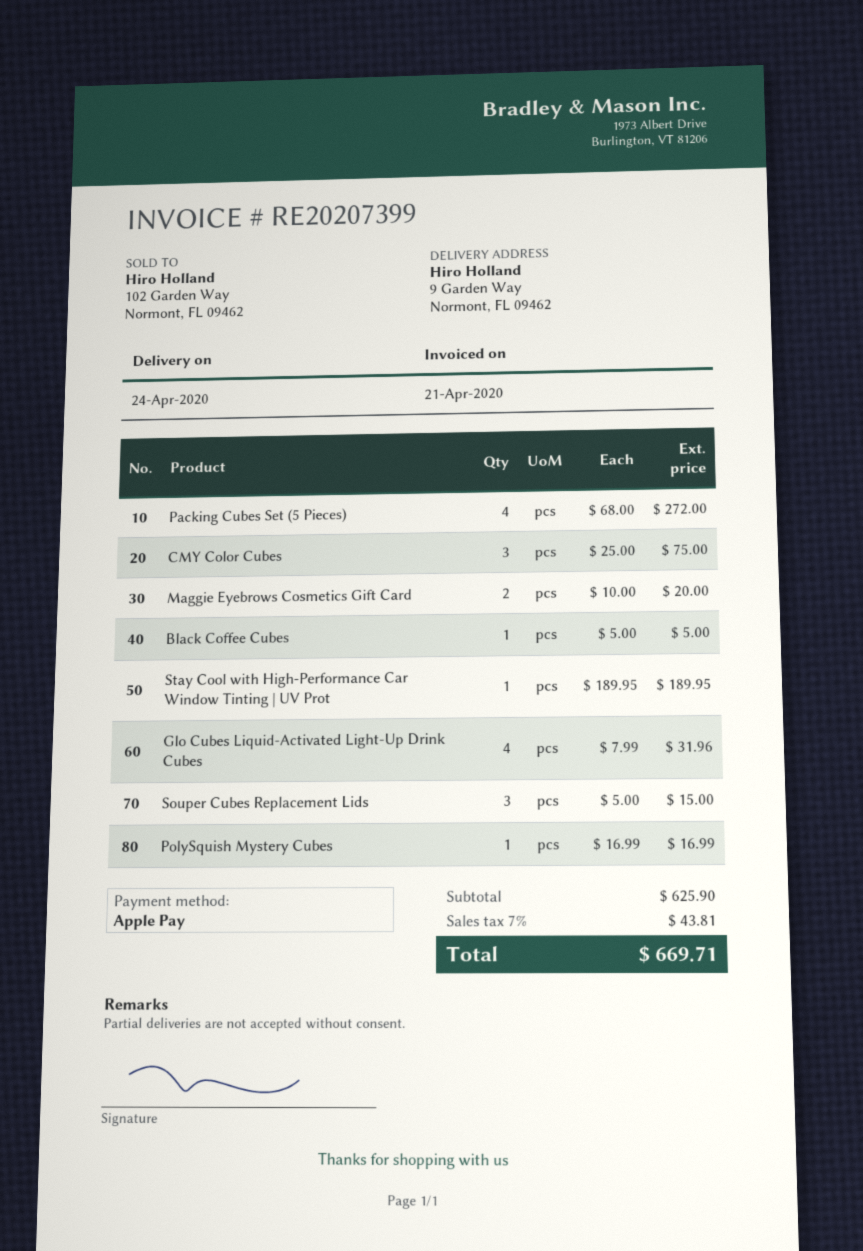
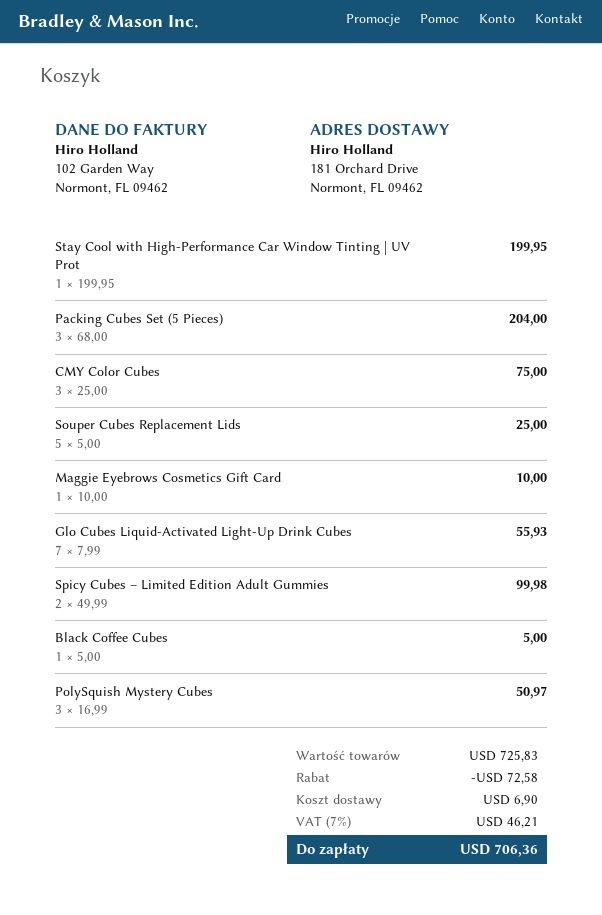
ship to: 9 Garden Way, Normont, FL 09462 -> 181 Orchard Drive, Normont, FL 09462
Packing Cubes Set (5 Pieces): 4 x 68.00 = 272.00 -> 3 x 68.00 = 204.00
Maggie Eyebrows Cosmetics Gift Card: 2 x 10.00 = 20.00 -> 1 x 10.00 = 10.00
Stay Cool with High-Performance Car Window Tinting | UV Prot: 1 x 189.95 = 189.95 -> 1 x 199.95 = 199.95
Glo Cubes Liquid-Activated Light-Up Drink Cubes: 4 x 7.99 = 31.96 -> 7 x 7.99 = 55.93
Souper Cubes Replacement Lids: 3 x 5.00 = 15.00 -> 5 x 5.00 = 25.00
PolySquish Mystery Cubes: 1 x 16.99 = 16.99 -> 3 x 16.99 = 50.97
Spicy Cubes – Limited Edition Adult Gummies: none -> 2 x 49.99 = 99.98
subtotal: 625.90 -> 725.83
discount: none -> 72.58
shipping: none -> 6.90
tax: 7% = 43.81 -> 7% = 46.21
total: 669.71 -> 706.36

